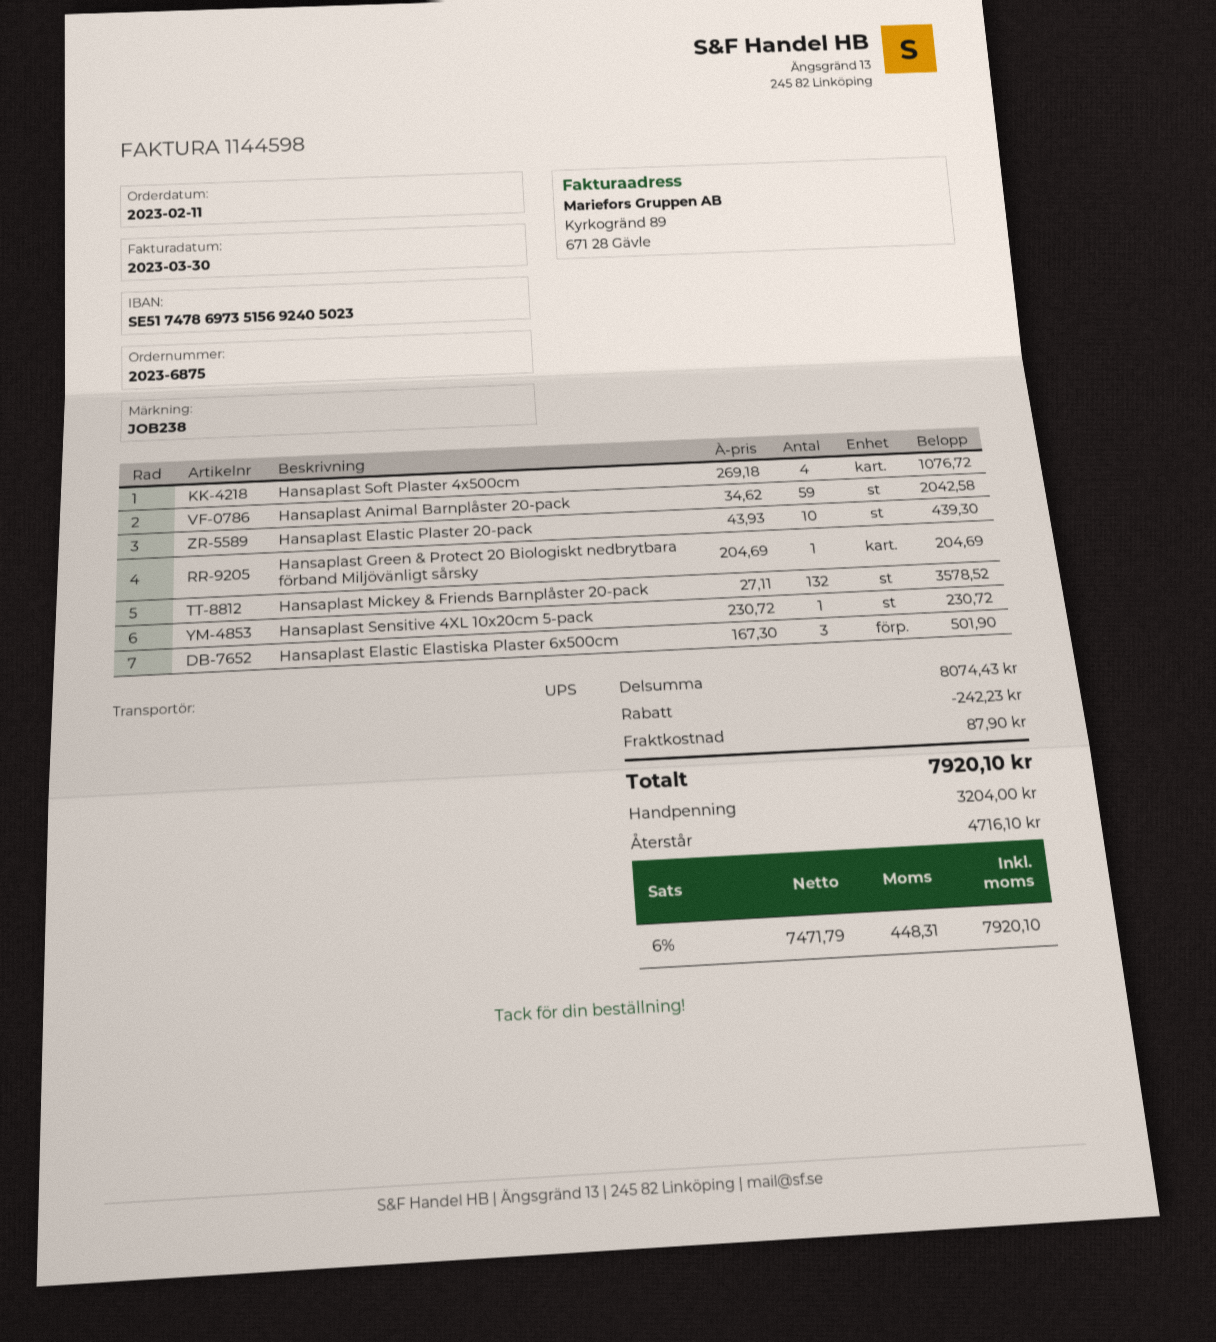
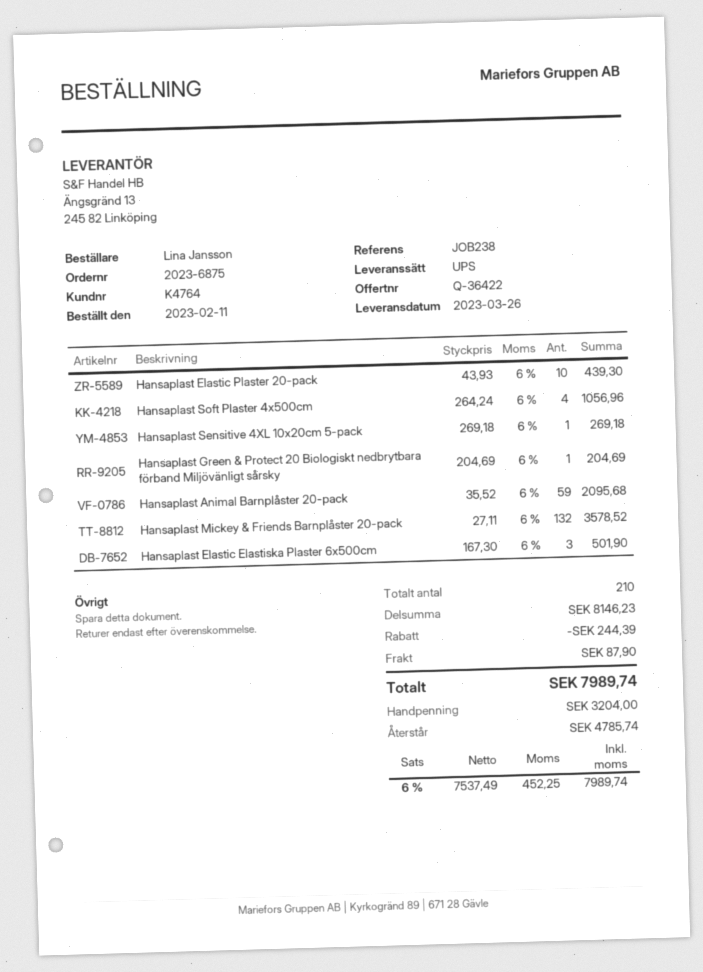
Hansaplast Soft Plaster 4x500cm: 4 x 269.18 = 1076.72 -> 4 x 264.24 = 1056.96
Hansaplast Animal Barnplåster 20-pack: 59 x 34.62 = 2042.58 -> 59 x 35.52 = 2095.68
Hansaplast Sensitive 4XL 10x20cm 5-pack: 1 x 230.72 = 230.72 -> 1 x 269.18 = 269.18
subtotal: 8074.43 -> 8146.23
discount: 242.23 -> 244.39
net: 7471.79 -> 7537.49
tax: 6% = 448.31 -> 6% = 452.25
total: 7920.10 -> 7989.74
balance: 4716.10 -> 4785.74

